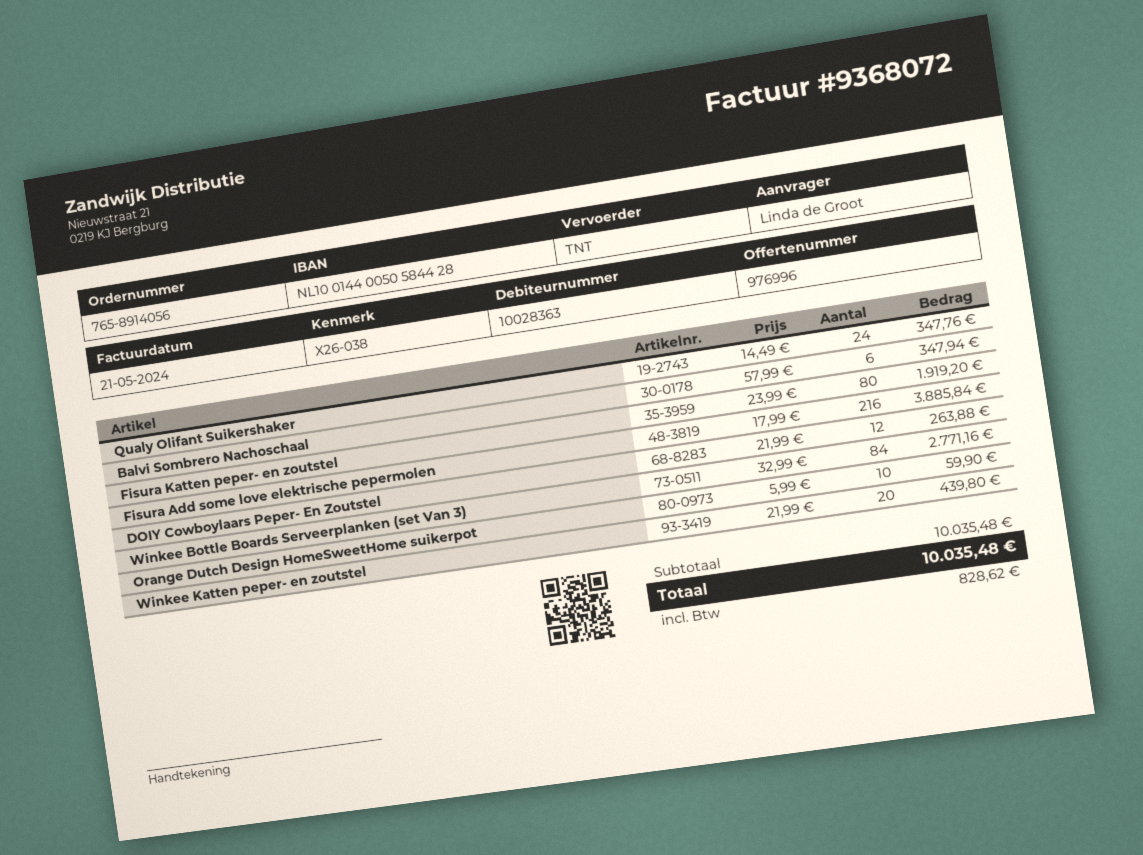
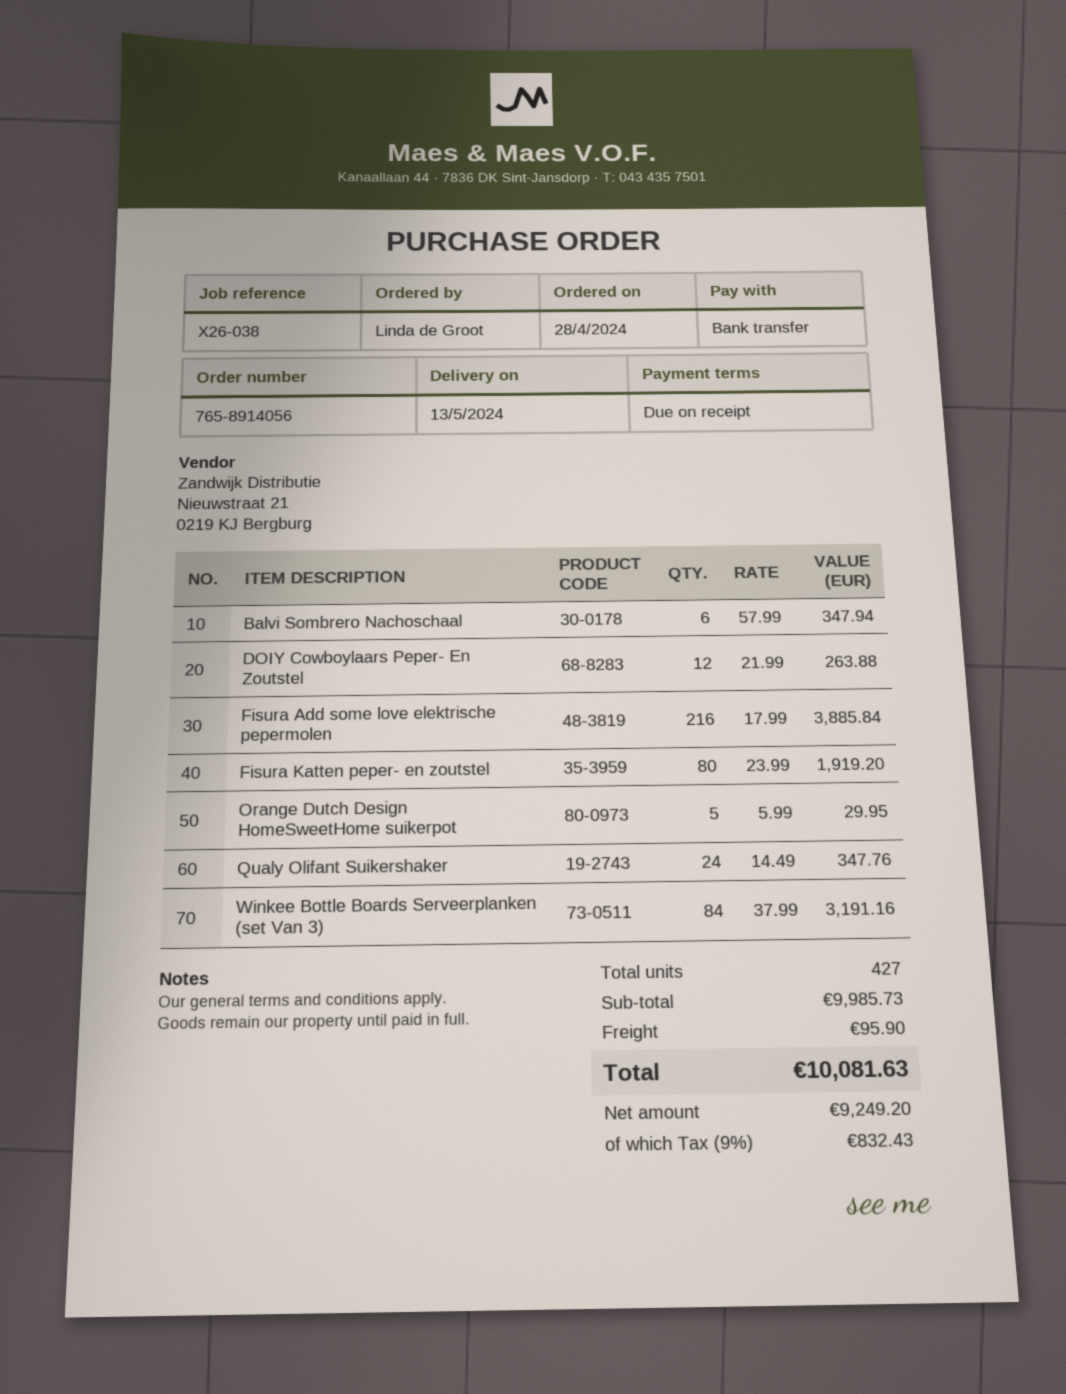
Winkee Bottle Boards Serveerplanken (set Van 3): 84 x 32.99 = 2771.16 -> 84 x 37.99 = 3191.16
Orange Dutch Design HomeSweetHome suikerpot: 10 x 5.99 = 59.90 -> 5 x 5.99 = 29.95
Winkee Katten peper- en zoutstel: 20 x 21.99 = 439.80 -> none
subtotal: 10035.48 -> 9985.73
shipping: none -> 95.90
tax: 828.62 -> 832.43
total: 10035.48 -> 10081.63

